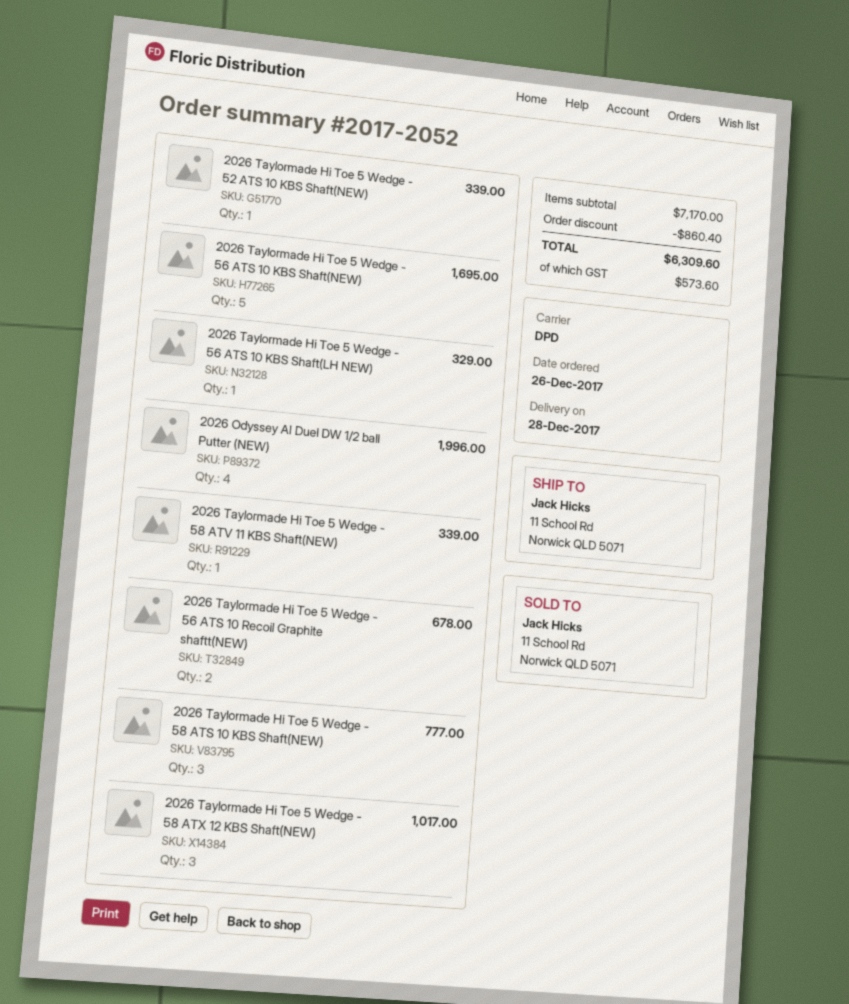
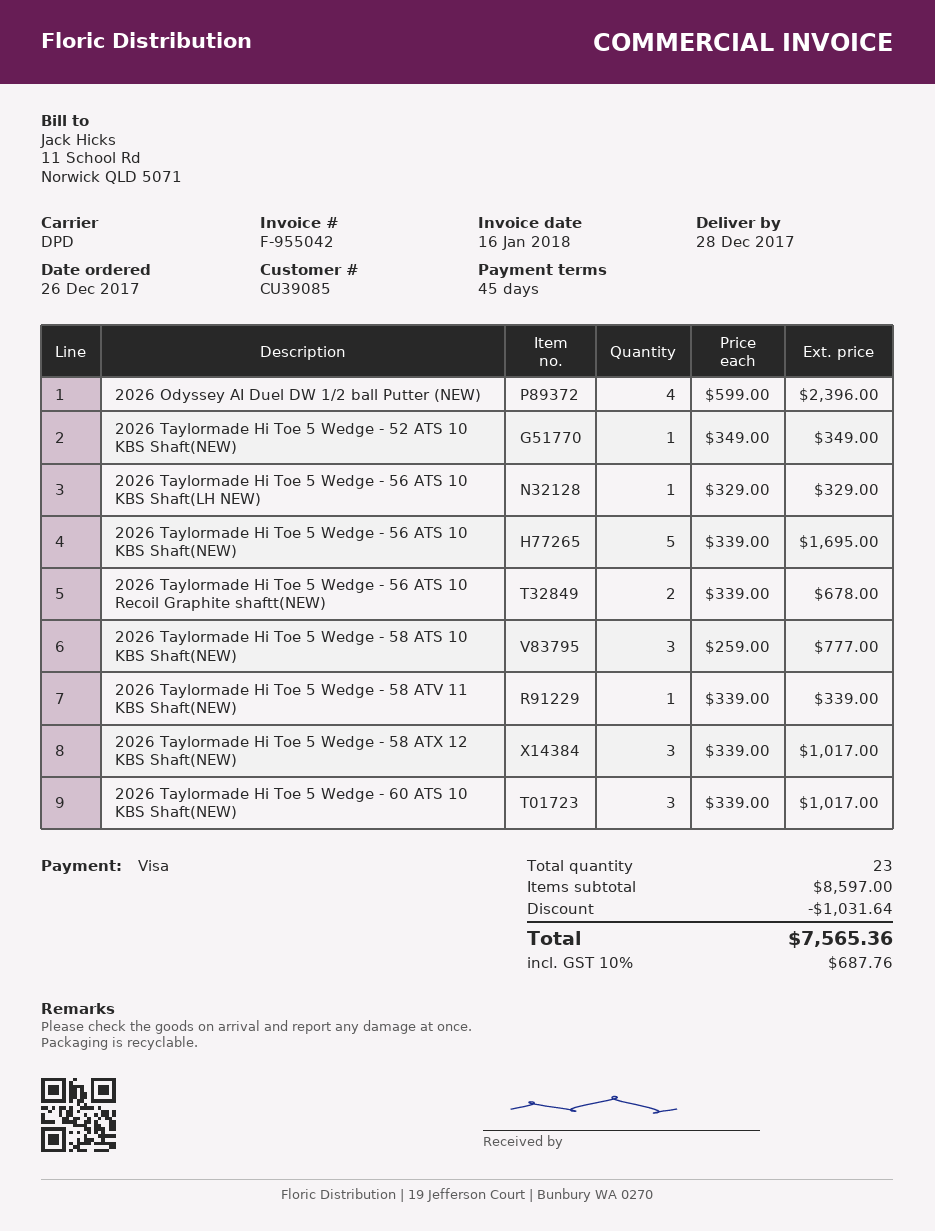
2026 Taylormade Hi Toe 5 Wedge - 52 ATS 10 KBS Shaft(NEW): 1 for 339.00 -> 1 for 349.00
2026 Odyssey AI Duel DW 1/2 ball Putter (NEW): 4 for 1996.00 -> 4 for 2396.00
2026 Taylormade Hi Toe 5 Wedge - 60 ATS 10 KBS Shaft(NEW): none -> 3 for 1017.00
subtotal: 7170.00 -> 8597.00
discount: 860.40 -> 1031.64
tax: 573.60 -> 687.76
total: 6309.60 -> 7565.36

